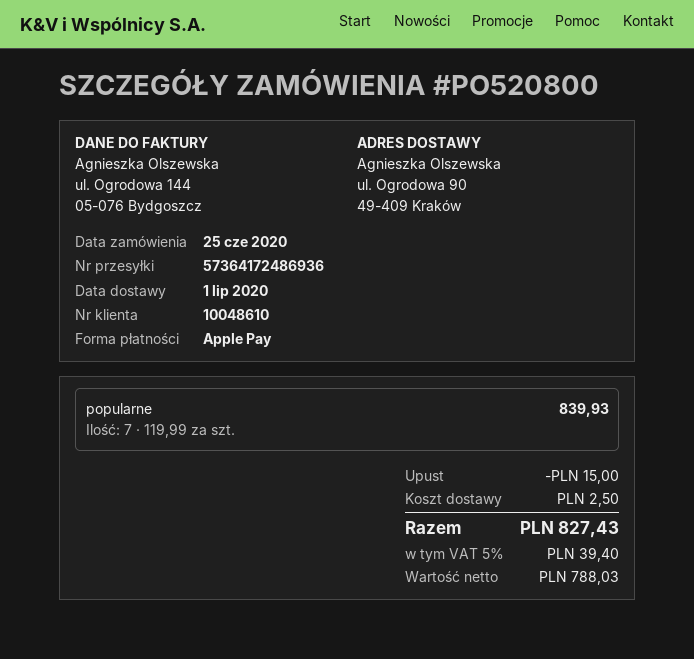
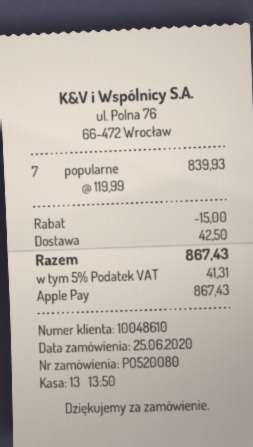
order number: PO520800 -> PO520080
shipping: 2.50 -> 42.50
tax: 5% = 39.40 -> 5% = 41.31
total: 827.43 -> 867.43

